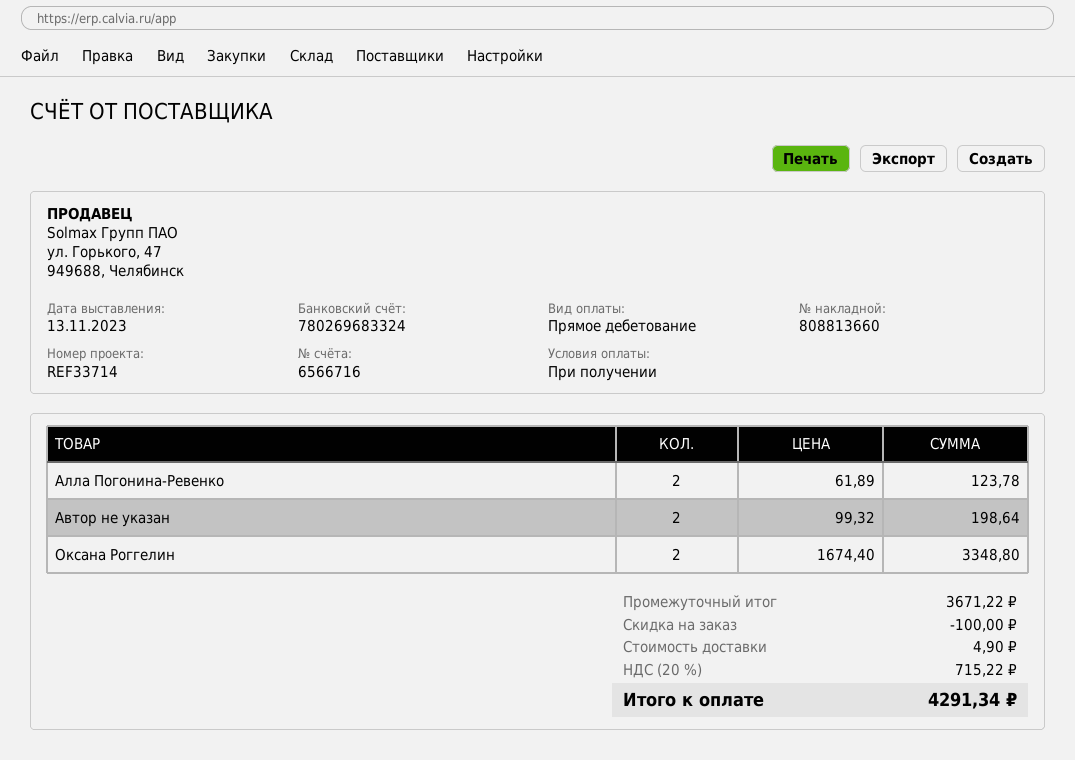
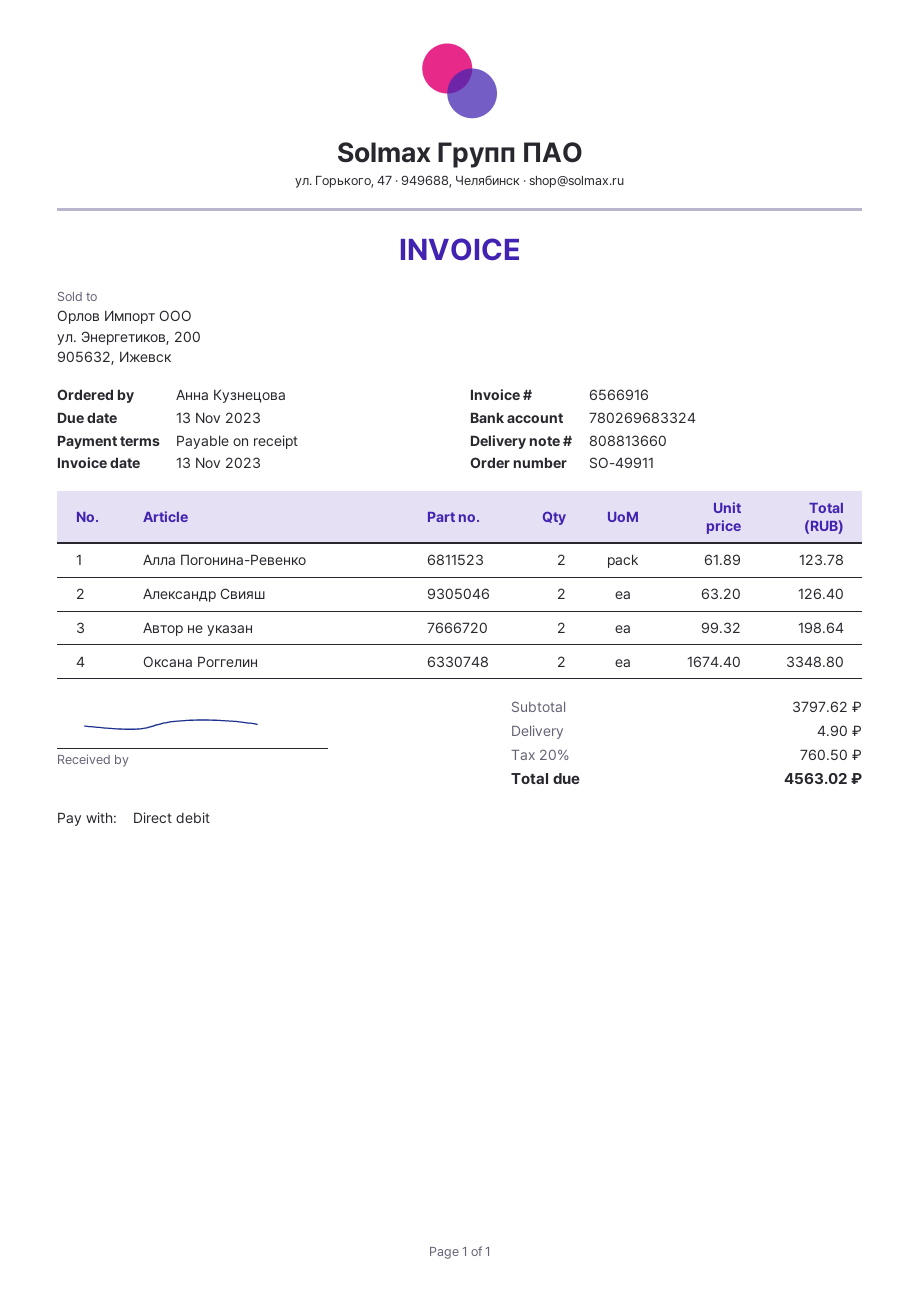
invoice number: 6566716 -> 6566916
Александр Свияш: none -> 2 x 63.20 = 126.40
subtotal: 3671.22 -> 3797.62
discount: 100.00 -> none
tax: 20% = 715.22 -> 20% = 760.50
total: 4291.34 -> 4563.02

